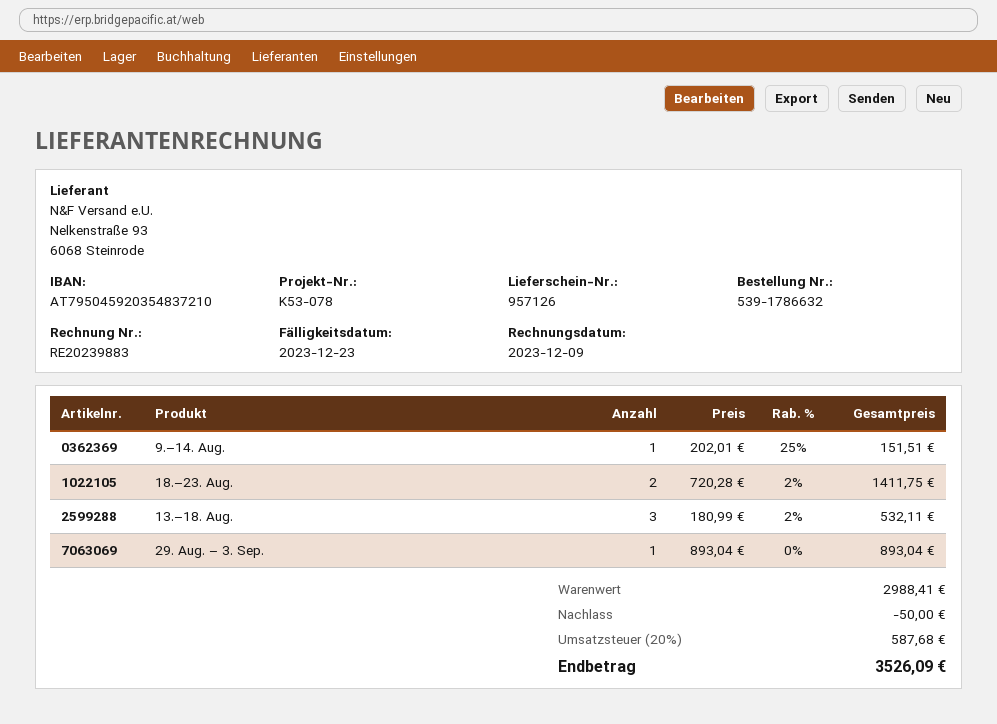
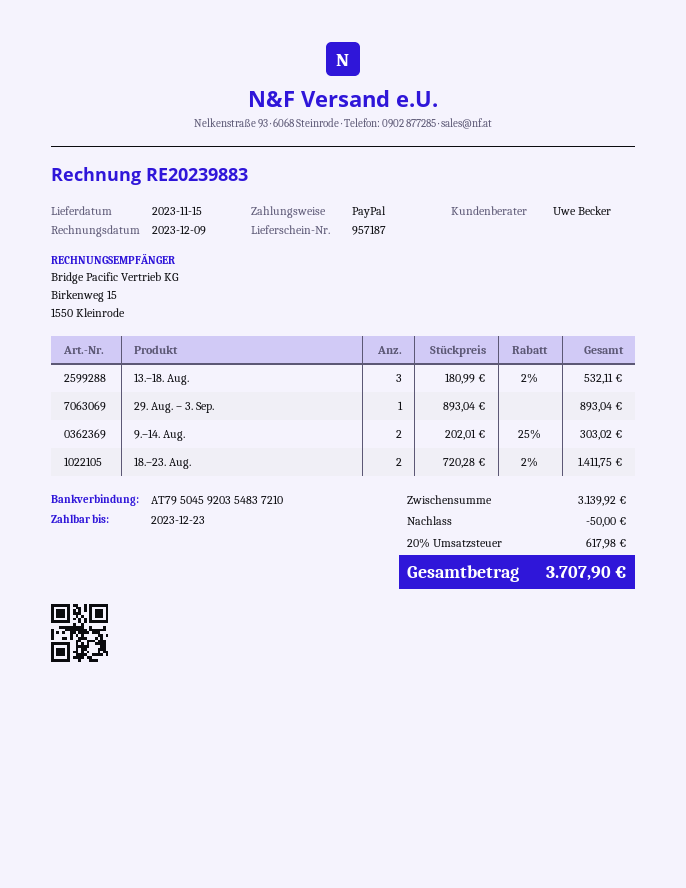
delivery note number: 957126 -> 957187
9.–14. Aug.: 1 x 202.01 - 25% = 151.51 -> 2 x 202.01 - 25% = 303.02
subtotal: 2988.41 -> 3139.92
tax: 20% = 587.68 -> 20% = 617.98
total: 3526.09 -> 3707.90

